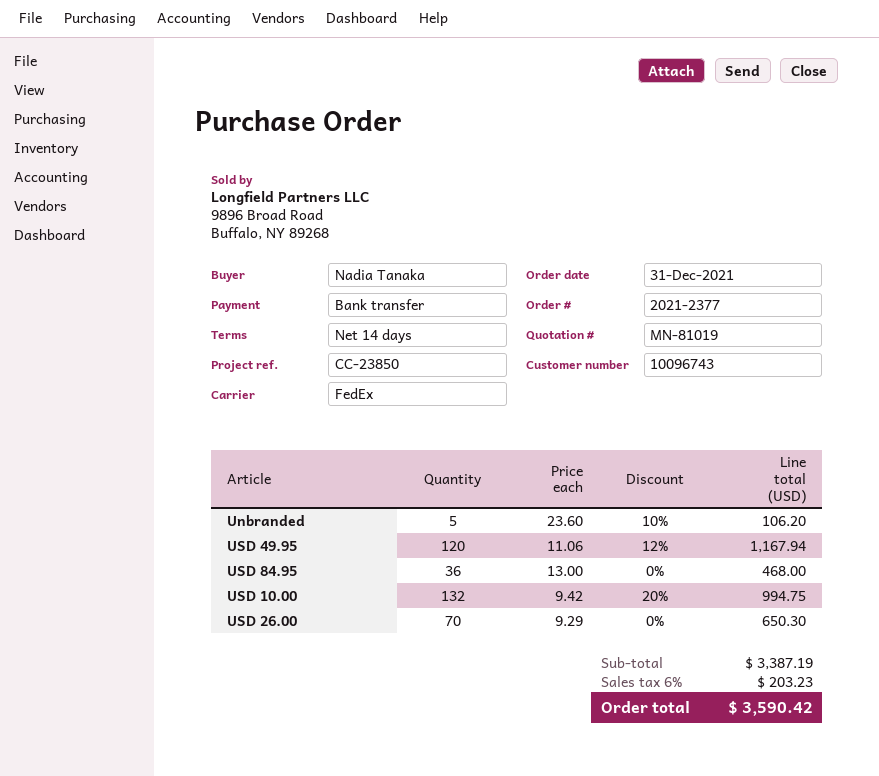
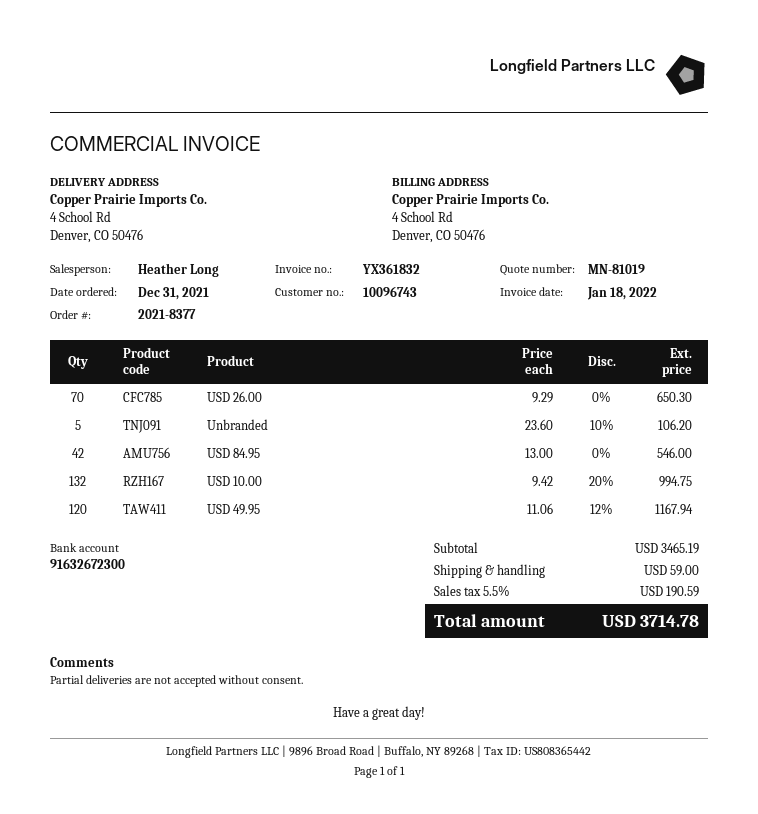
order number: 2021-2377 -> 2021-8377
USD 84.95: 36 x 13.00 = 468.00 -> 42 x 13.00 = 546.00
subtotal: 3387.19 -> 3465.19
shipping: none -> 59.00
tax: 6% = 203.23 -> 5.5% = 190.59
total: 3590.42 -> 3714.78

